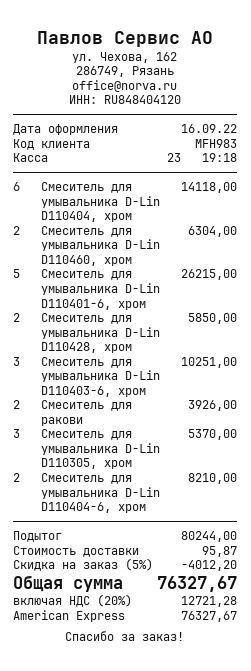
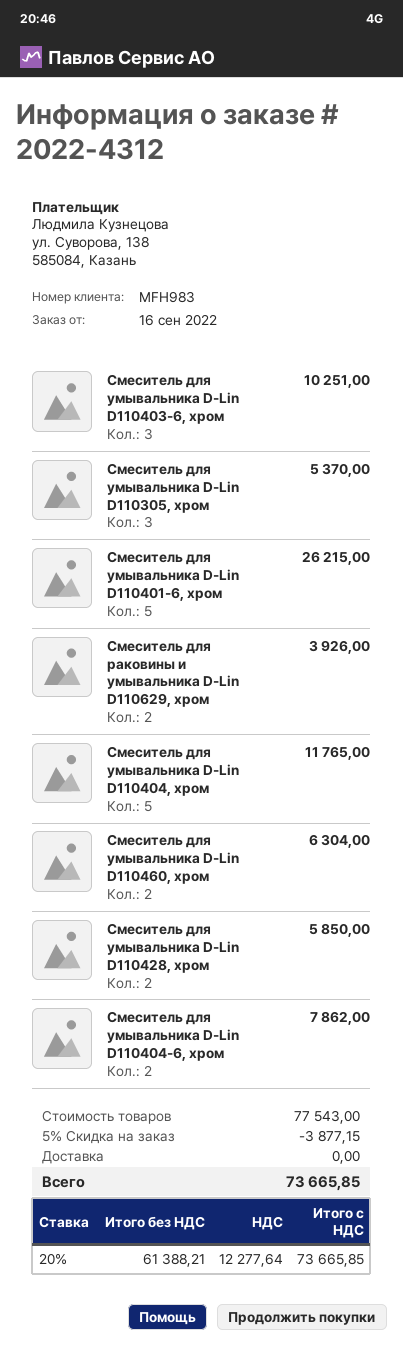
Смеситель для умывальника D-Lin D110404, хром: 6 for 14118.00 -> 5 for 11765.00
Смеситель для умывальника D-Lin D110404-6, хром: 2 for 8210.00 -> 2 for 7862.00
subtotal: 80244.00 -> 77543.00
discount: 5% = 4012.20 -> 5% = 3877.15
shipping: 95.87 -> 0.00
tax: 20% = 12721.28 -> 20% = 12277.64
total: 76327.67 -> 73665.85

